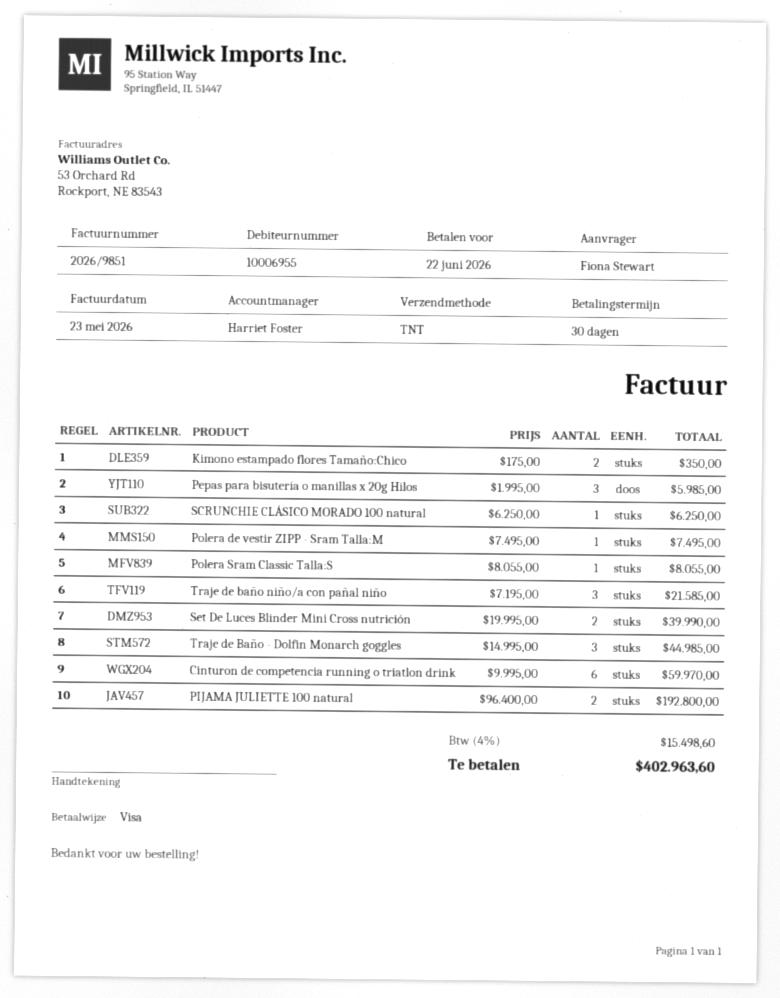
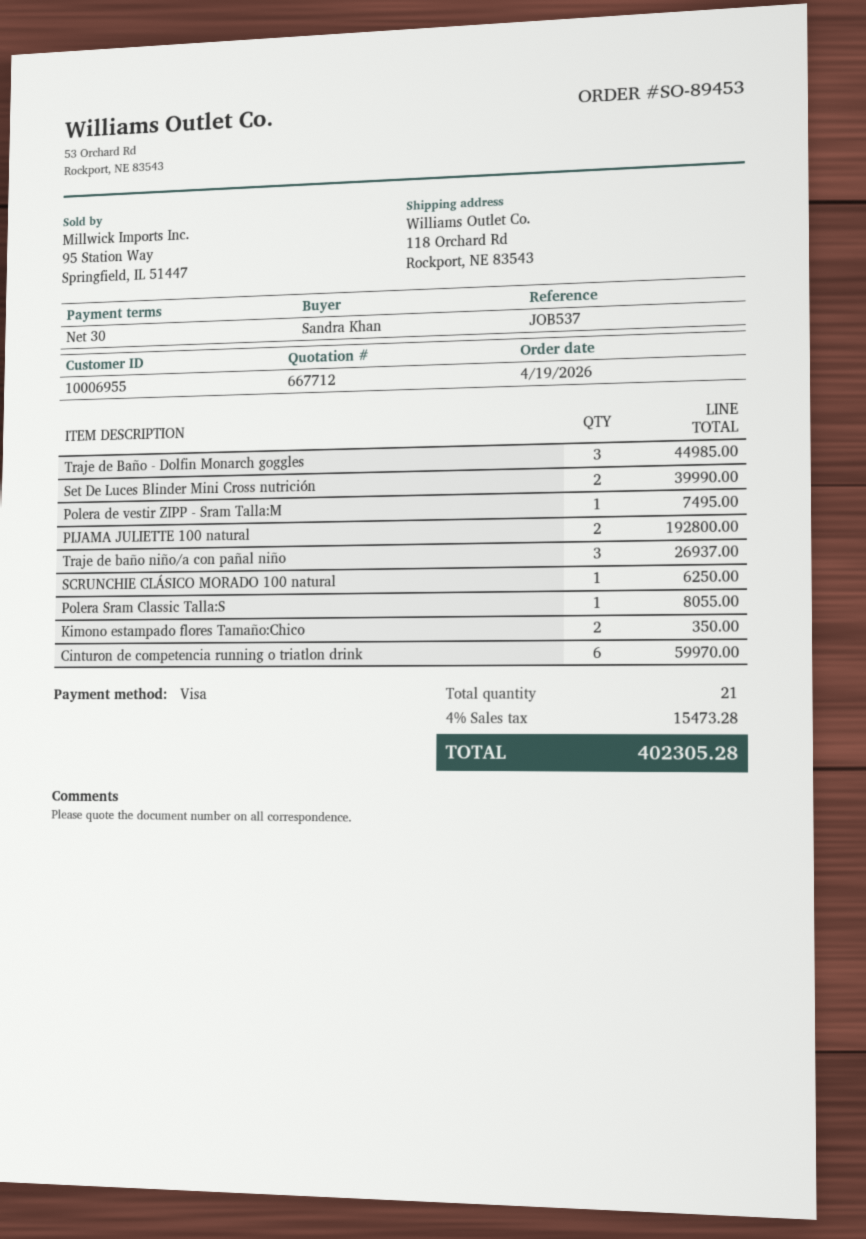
ordered by: Fiona Stewart -> Sandra Khan
Pepas para bisutería o manillas x 20g Hilos: 3 for 5985.00 -> none
Traje de baño niño/a con pañal niño: 3 for 21585.00 -> 3 for 26937.00
tax: 4% = 15498.60 -> 4% = 15473.28
total: 402963.60 -> 402305.28

